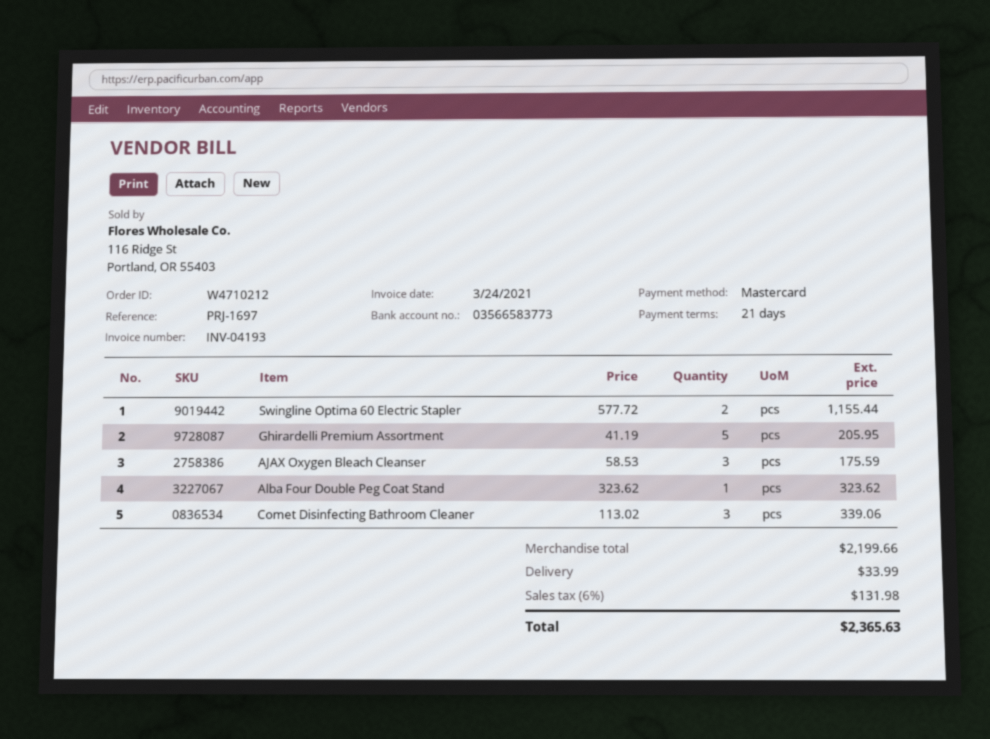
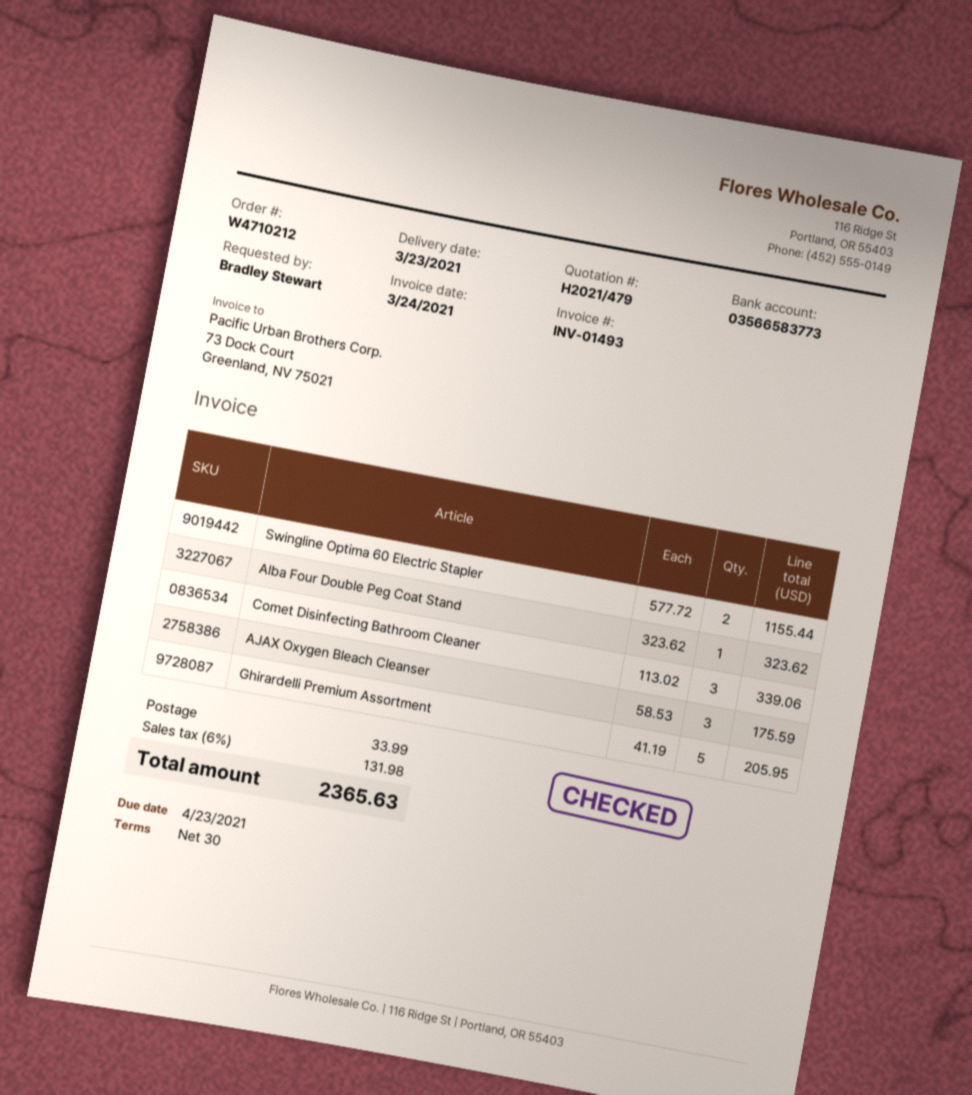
invoice number: INV-04193 -> INV-01493
payment terms: 21 days -> 30 days

